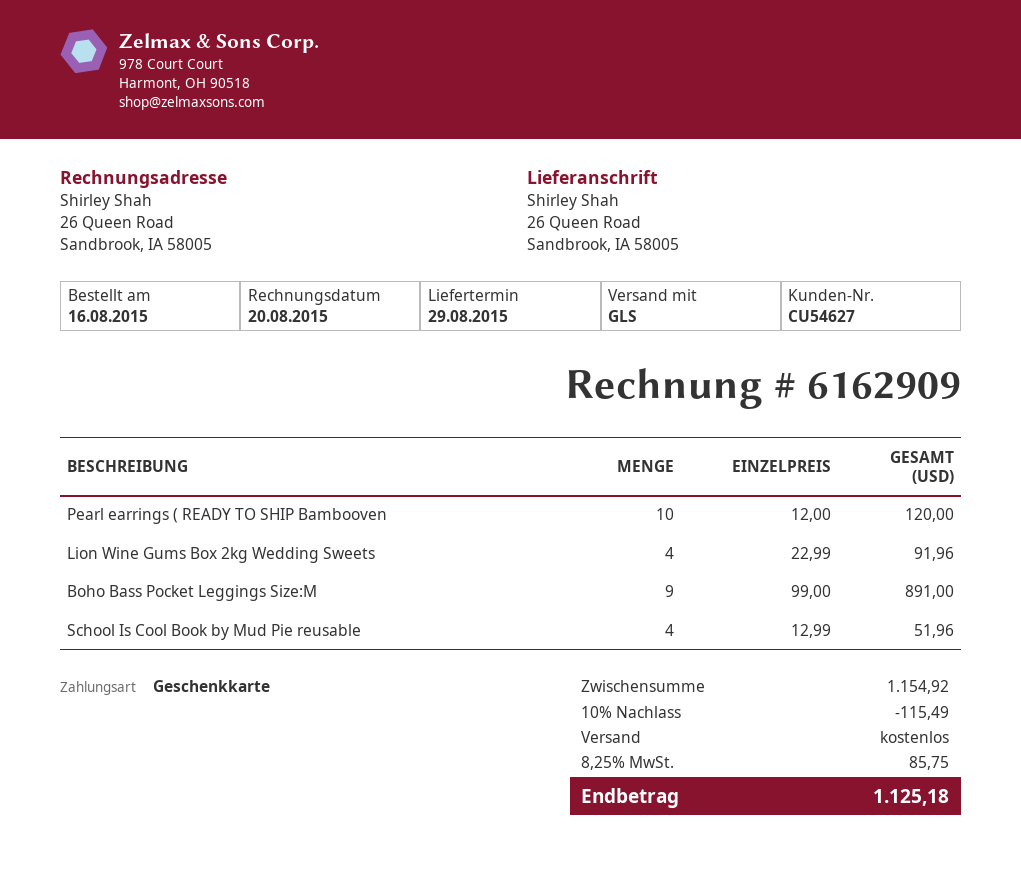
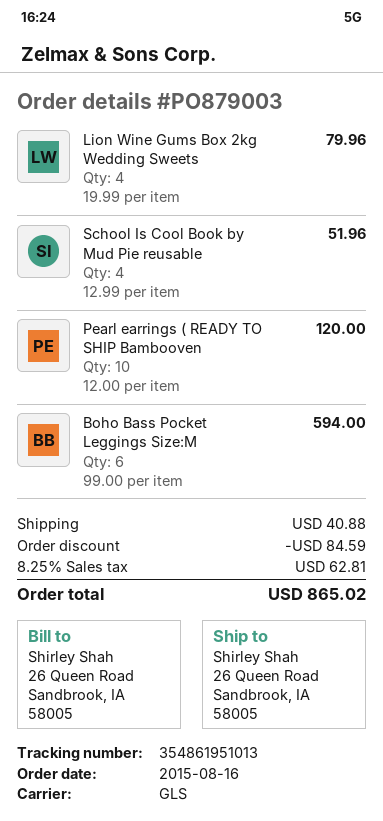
Lion Wine Gums Box 2kg Wedding Sweets: 4 x 22.99 = 91.96 -> 4 x 19.99 = 79.96
Boho Bass Pocket Leggings Size:M: 9 x 99.00 = 891.00 -> 6 x 99.00 = 594.00
discount: 115.49 -> 84.59
shipping: 0.00 -> 40.88
tax: 8.25% = 85.75 -> 8.25% = 62.81
total: 1125.18 -> 865.02

